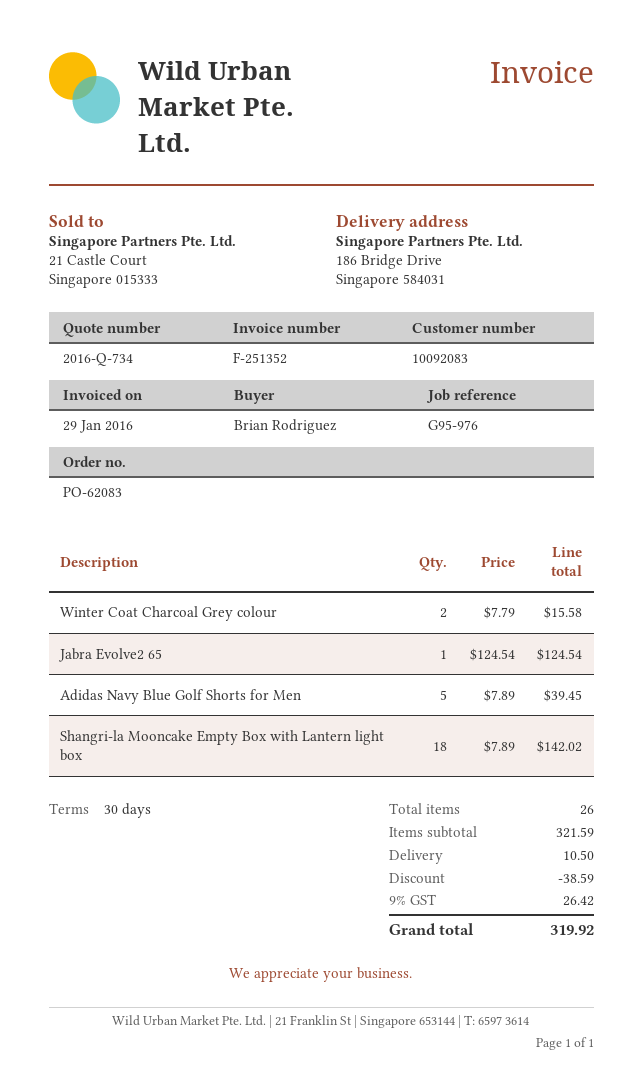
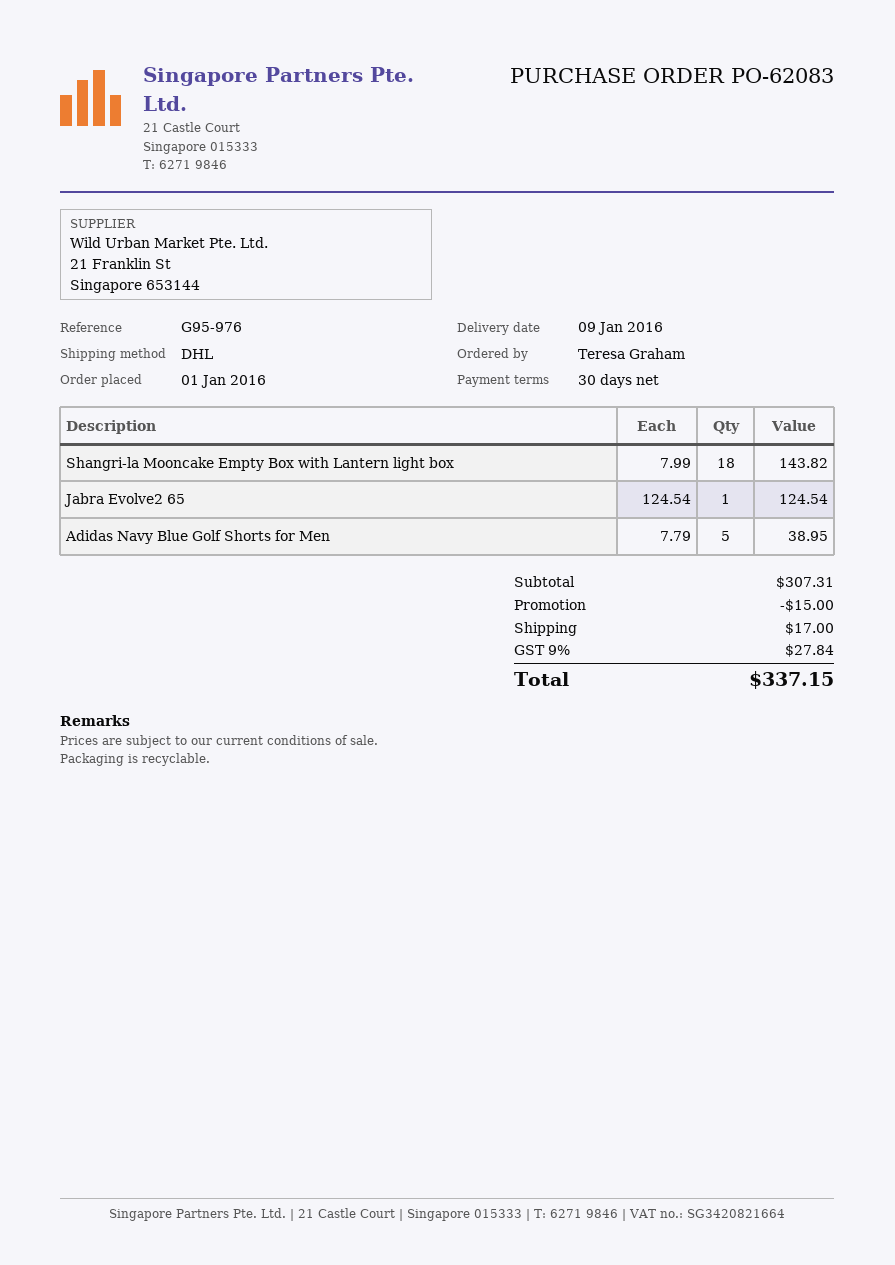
ordered by: Brian Rodriguez -> Teresa Graham
Winter Coat Charcoal Grey colour: 2 x 7.79 = 15.58 -> none
Adidas Navy Blue Golf Shorts for Men: 5 x 7.89 = 39.45 -> 5 x 7.79 = 38.95
Shangri-la Mooncake Empty Box with Lantern light box: 18 x 7.89 = 142.02 -> 18 x 7.99 = 143.82
subtotal: 321.59 -> 307.31
discount: 38.59 -> 15.00
shipping: 10.50 -> 17.00
tax: 9% = 26.42 -> 9% = 27.84
total: 319.92 -> 337.15

